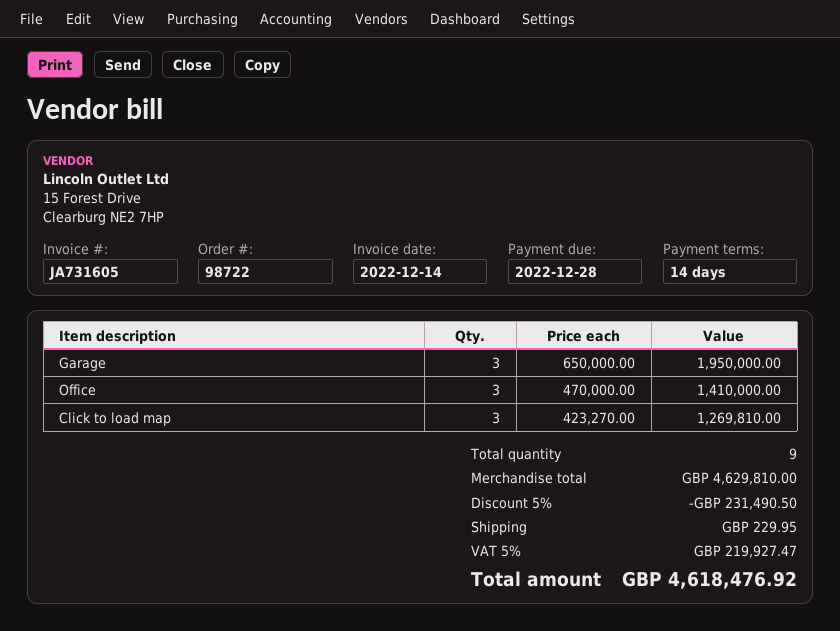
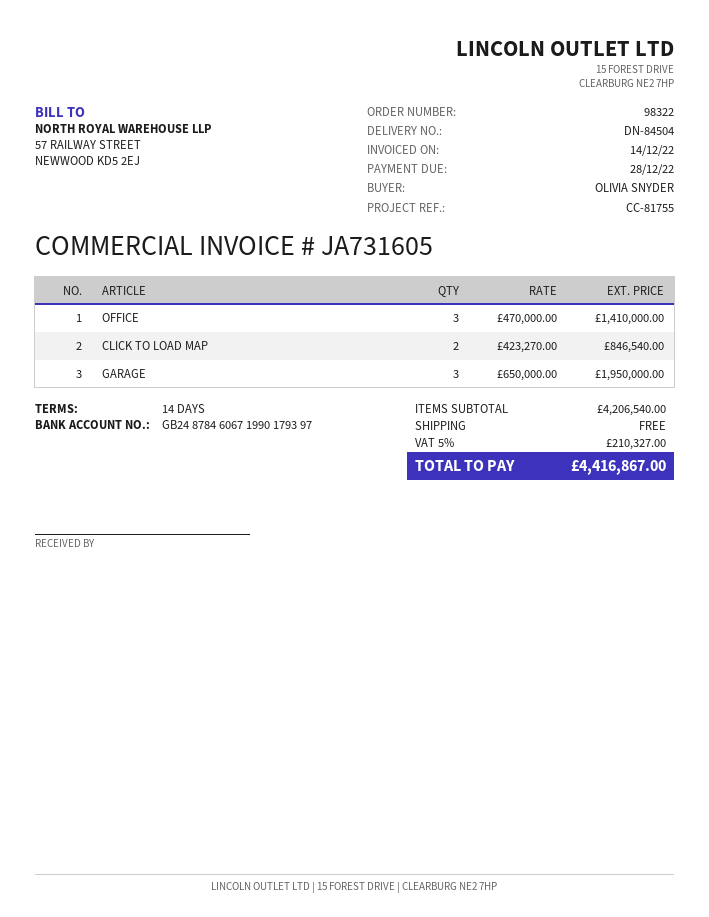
order number: 98722 -> 98322
Click to load map: 3 x 423270.00 = 1269810.00 -> 2 x 423270.00 = 846540.00
subtotal: 4629810.00 -> 4206540.00
discount: 5% = 231490.50 -> none
shipping: 229.95 -> 0.00
tax: 5% = 219927.47 -> 5% = 210327.00
total: 4618476.92 -> 4416867.00

